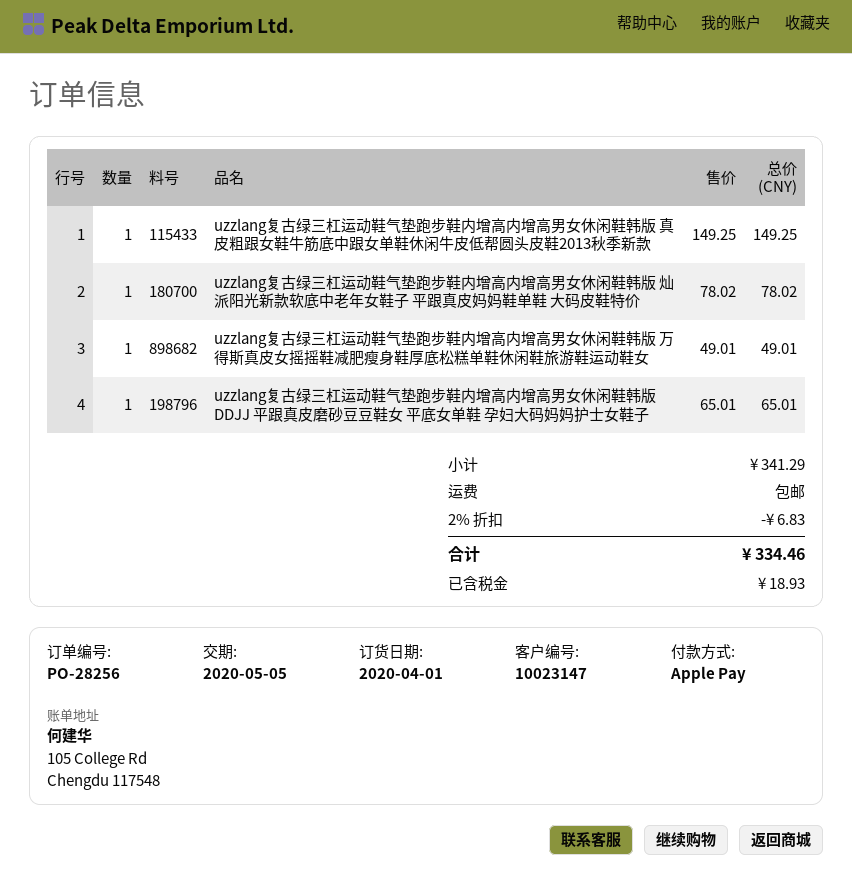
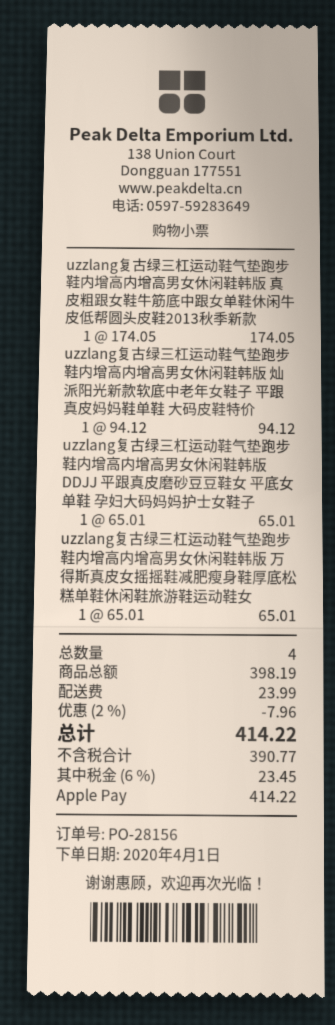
order number: PO-28256 -> PO-28156
uzzlang复古绿三杠运动鞋气垫跑步鞋内增高内增高男女休闲鞋韩版 真皮粗跟女鞋牛筋底中跟女单鞋休闲牛皮低帮圆头皮鞋2013秋季新款: 1 x 149.25 = 149.25 -> 1 x 174.05 = 174.05
uzzlang复古绿三杠运动鞋气垫跑步鞋内增高内增高男女休闲鞋韩版 灿派阳光新款软底中老年女鞋子 平跟真皮妈妈鞋单鞋 大码皮鞋特价: 1 x 78.02 = 78.02 -> 1 x 94.12 = 94.12
uzzlang复古绿三杠运动鞋气垫跑步鞋内增高内增高男女休闲鞋韩版 万得斯真皮女摇摇鞋减肥瘦身鞋厚底松糕单鞋休闲鞋旅游鞋运动鞋女: 1 x 49.01 = 49.01 -> 1 x 65.01 = 65.01
subtotal: 341.29 -> 398.19
discount: 2% = 6.83 -> 2% = 7.96
shipping: 0.00 -> 23.99
tax: 18.93 -> 23.45
total: 334.46 -> 414.22

